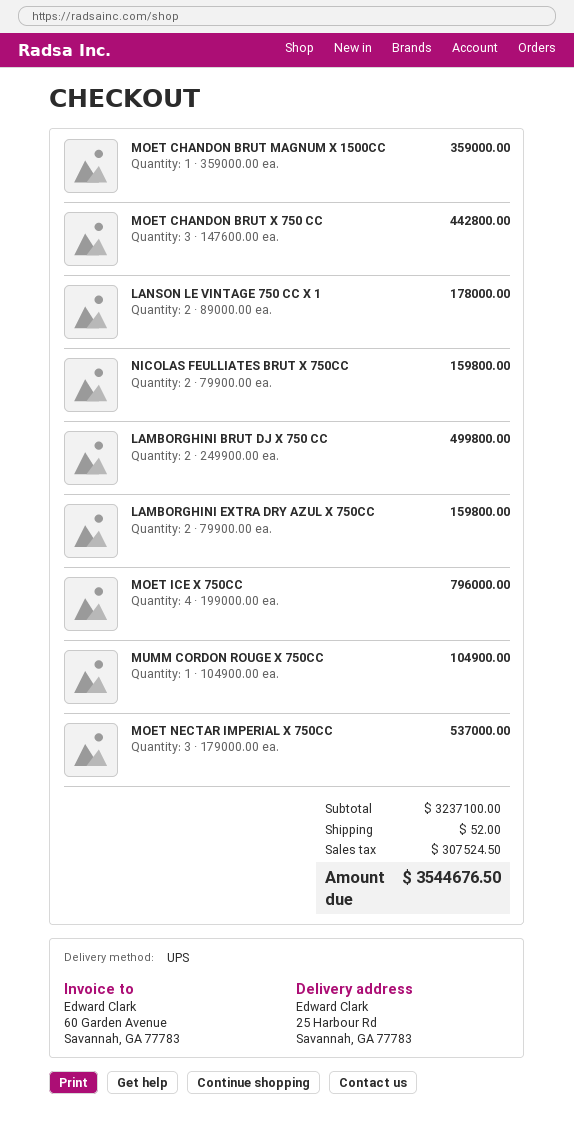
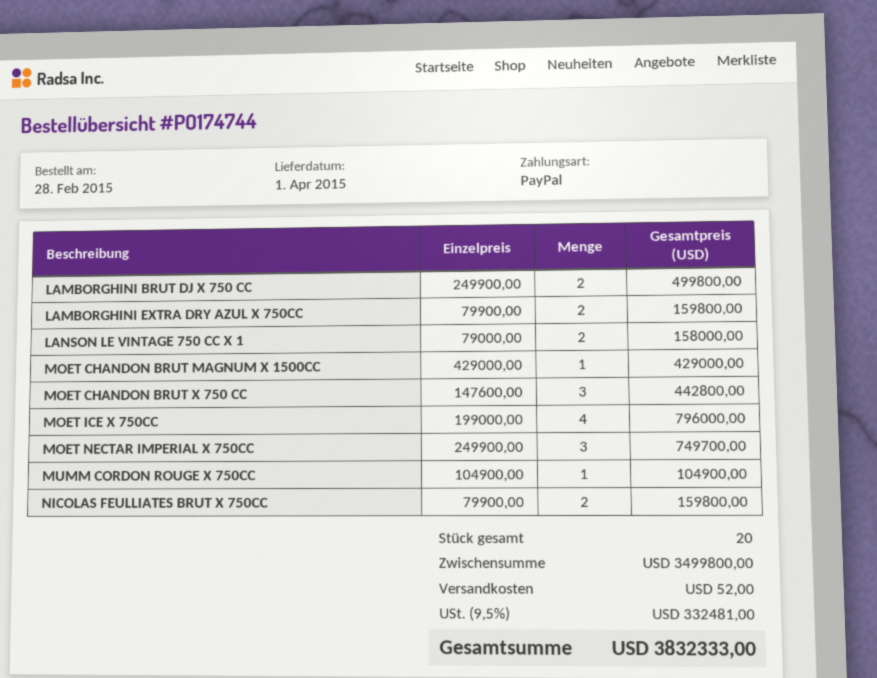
MOET CHANDON BRUT MAGNUM X 1500CC: 1 x 359000.00 = 359000.00 -> 1 x 429000.00 = 429000.00
LANSON LE VINTAGE 750 CC X 1: 2 x 89000.00 = 178000.00 -> 2 x 79000.00 = 158000.00
MOET NECTAR IMPERIAL X 750CC: 3 x 179000.00 = 537000.00 -> 3 x 249900.00 = 749700.00
subtotal: 3237100.00 -> 3499800.00
tax: 307524.50 -> 332481.00
total: 3544676.50 -> 3832333.00

